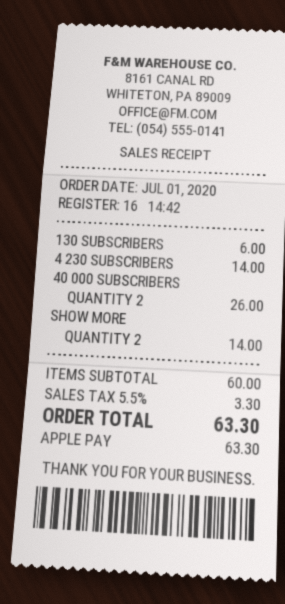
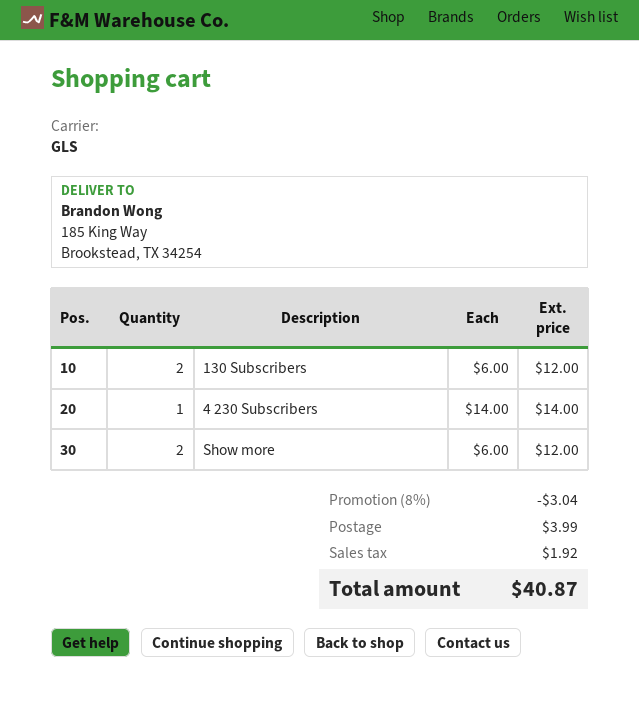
130 SUBSCRIBERS: 1 for 6.00 -> 2 for 12.00
40 000 SUBSCRIBERS: 2 for 26.00 -> none
SHOW MORE: 2 for 14.00 -> 2 for 12.00
discount: none -> 8% = 3.04
shipping: none -> 3.99
tax: 3.30 -> 1.92
total: 63.30 -> 40.87

